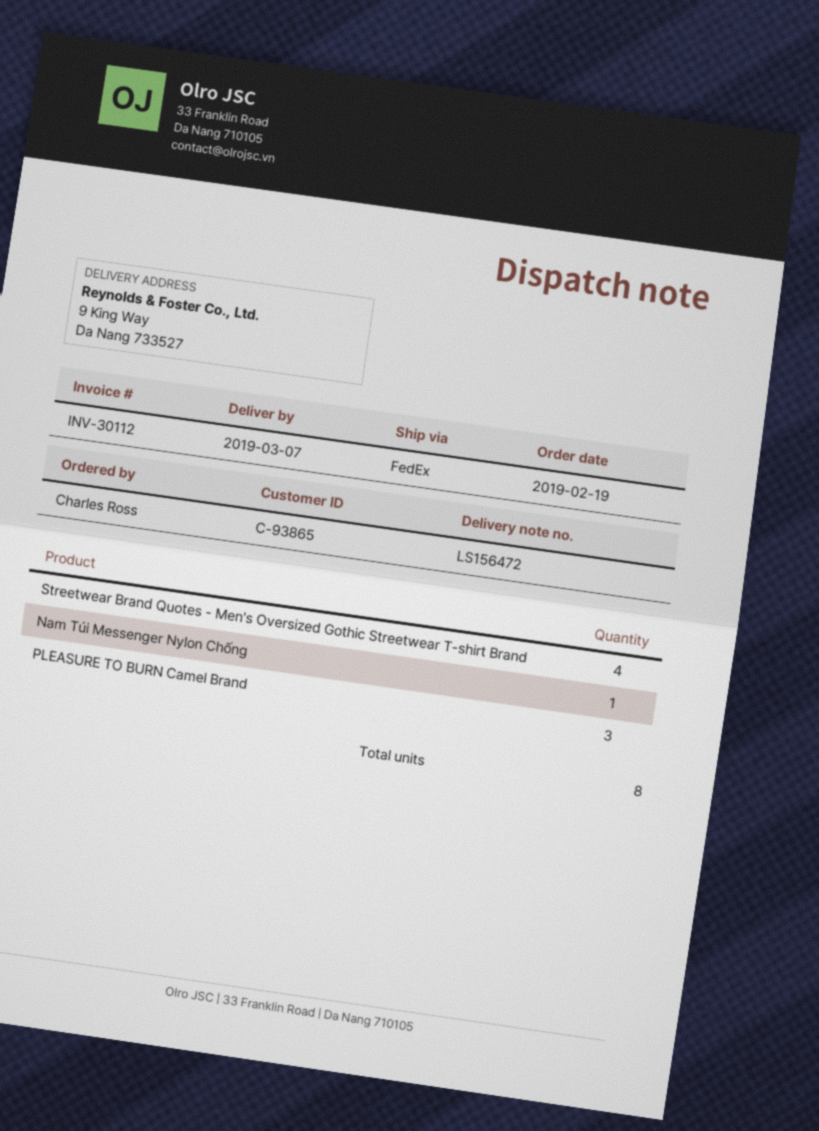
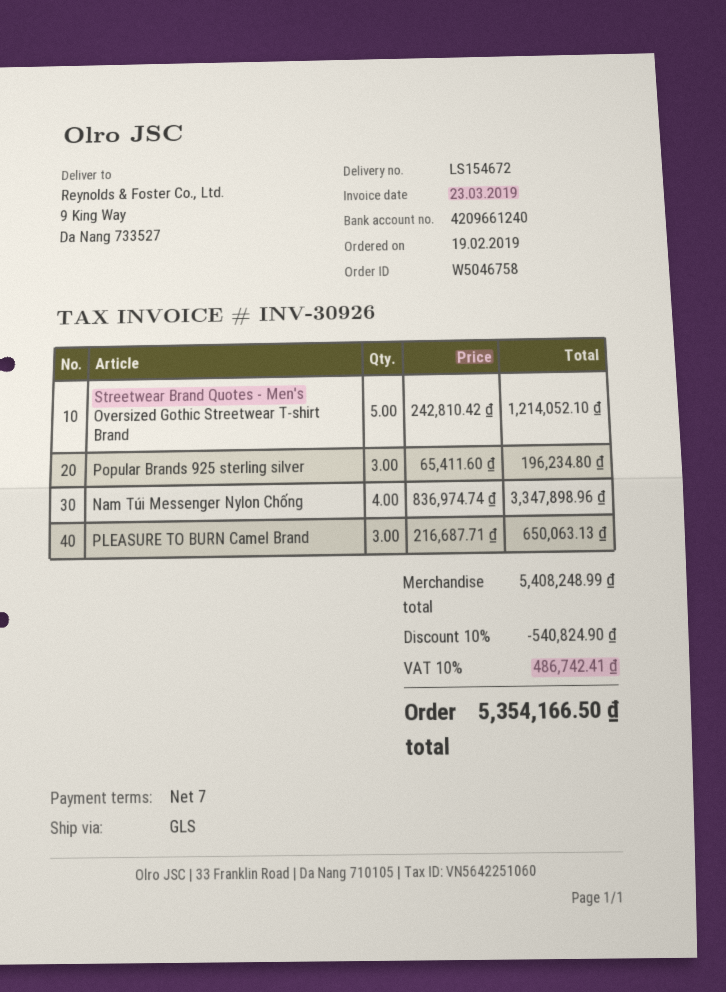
delivery note number: LS156472 -> LS154672
invoice number: INV-30112 -> INV-30926
shipping method: FedEx -> GLS
Streetwear Brand Quotes - Men's Oversized Gothic Streetwear T-shirt Brand: 4 -> 5
Nam Túi Messenger Nylon Chống: 1 -> 4
Popular Brands 925 sterling silver: none -> 3

